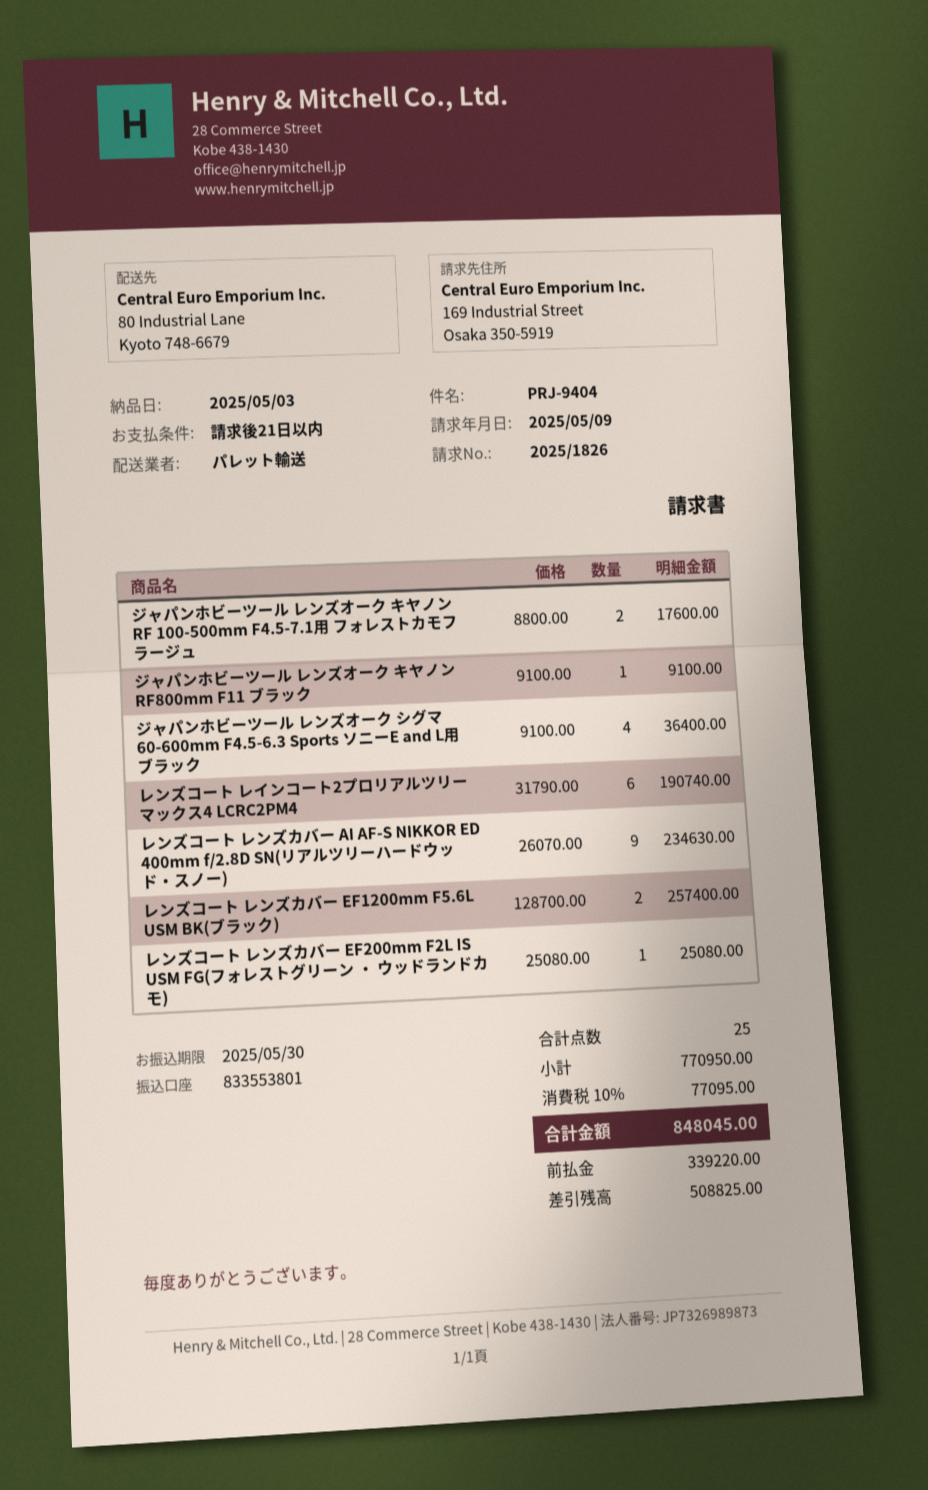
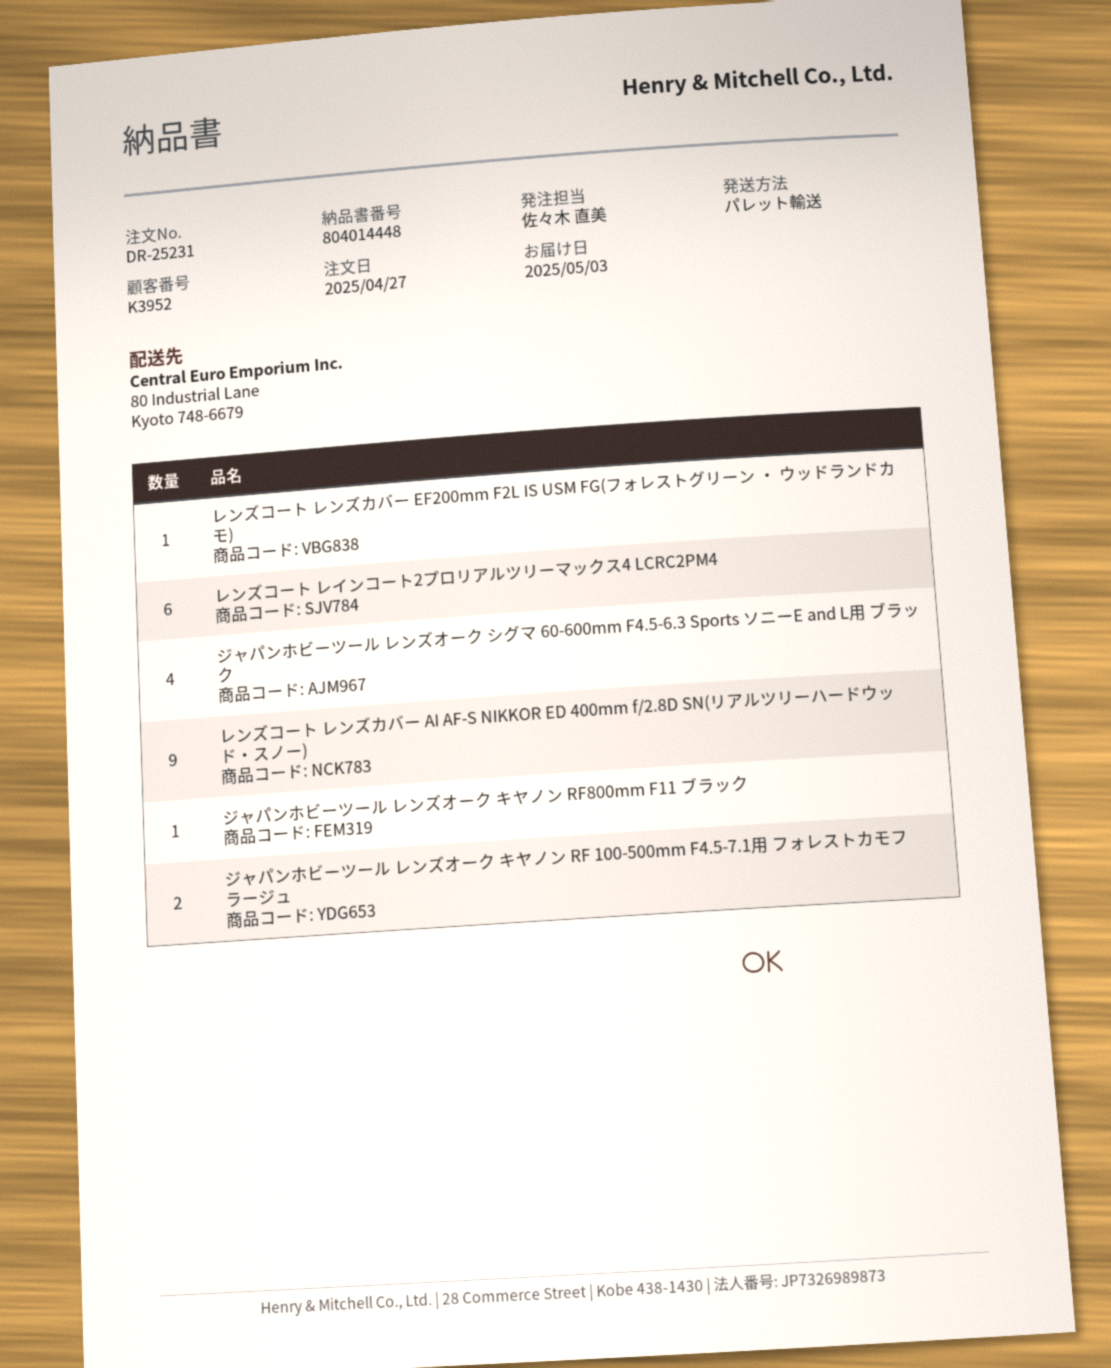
レンズコート レンズカバー EF1200mm F5.6L USM BK(ブラック): 2 -> none

